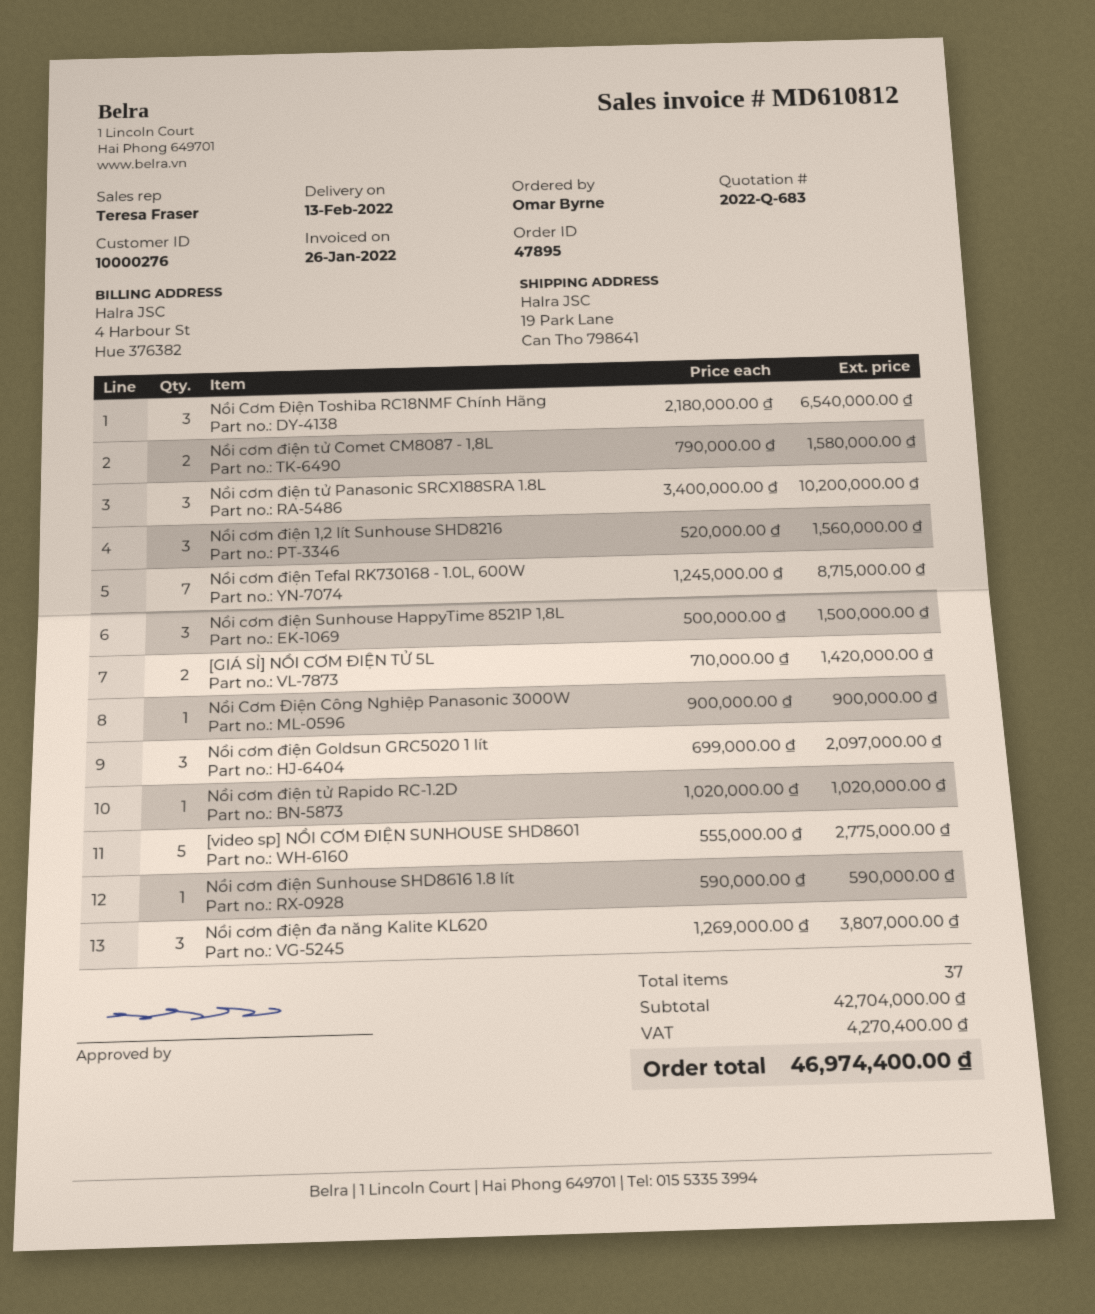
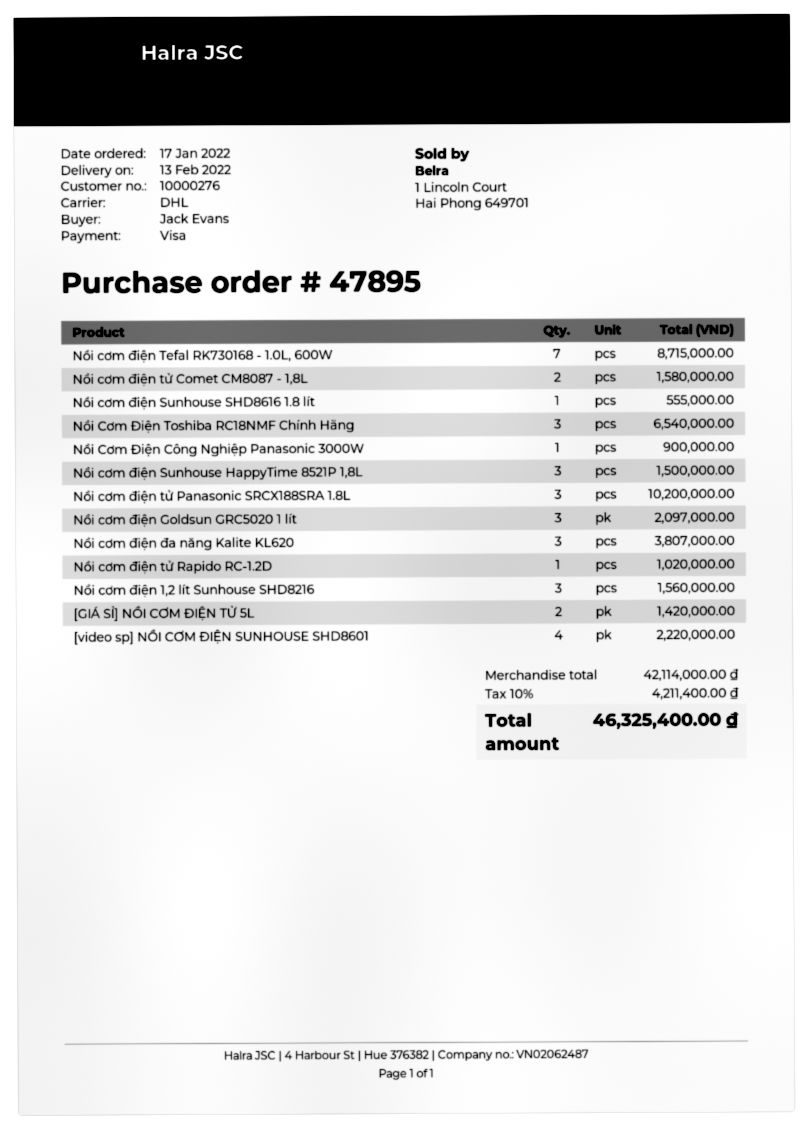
ordered by: Omar Byrne -> Jack Evans
[video sp] NỒI CƠM ĐIỆN SUNHOUSE SHD8601: 5 for 2775000.00 -> 4 for 2220000.00
Nồi cơm điện Sunhouse SHD8616 1.8 lít: 1 for 590000.00 -> 1 for 555000.00
subtotal: 42704000.00 -> 42114000.00
tax: 4270400.00 -> 4211400.00
total: 46974400.00 -> 46325400.00

